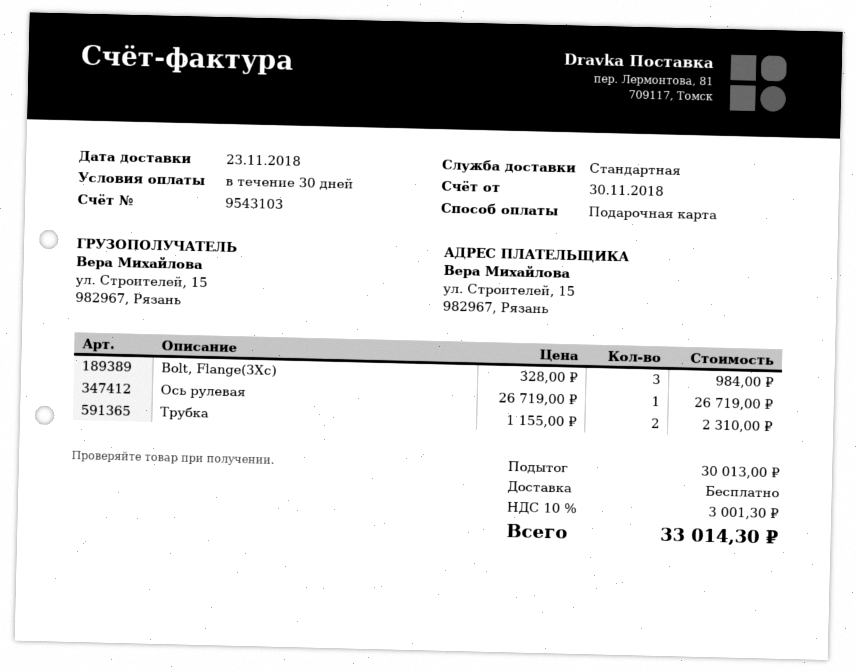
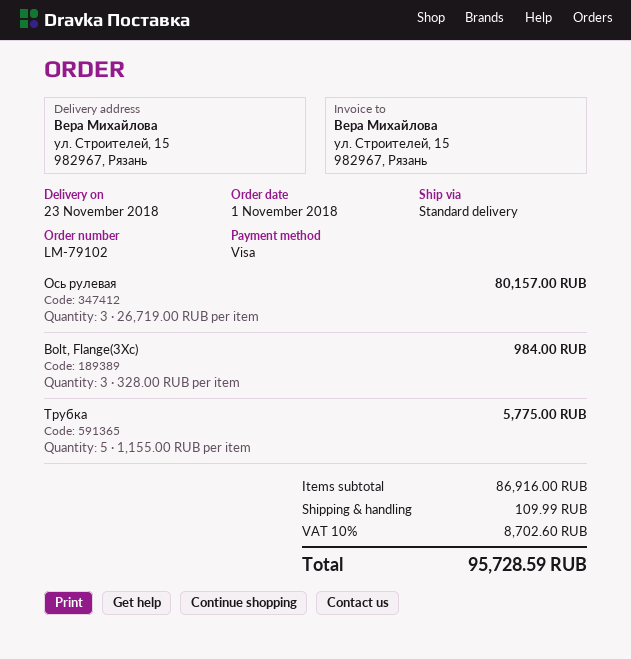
payment method: gift card -> Visa
Ось рулевая: 1 x 26719.00 = 26719.00 -> 3 x 26719.00 = 80157.00
Трубка: 2 x 1155.00 = 2310.00 -> 5 x 1155.00 = 5775.00
subtotal: 30013.00 -> 86916.00
shipping: 0.00 -> 109.99
tax: 10% = 3001.30 -> 10% = 8702.60
total: 33014.30 -> 95728.59

